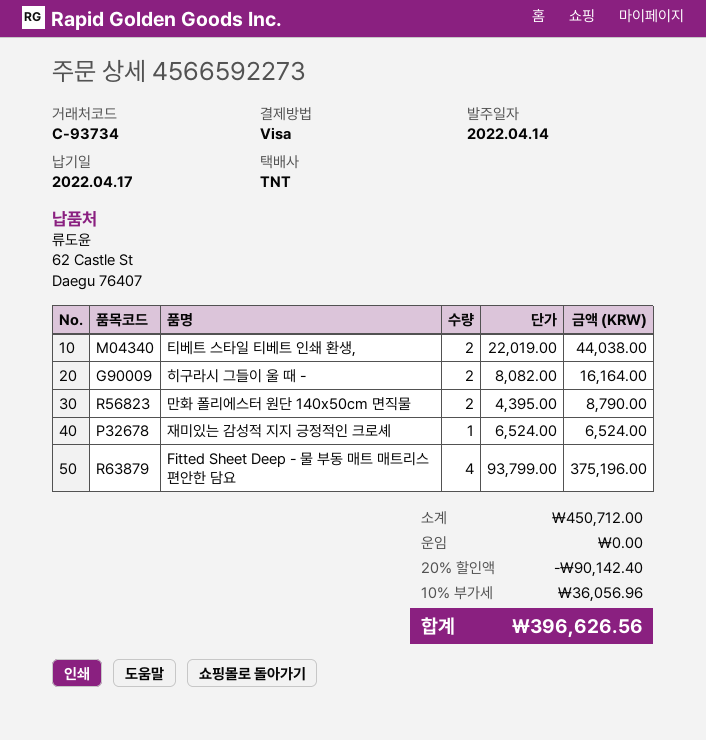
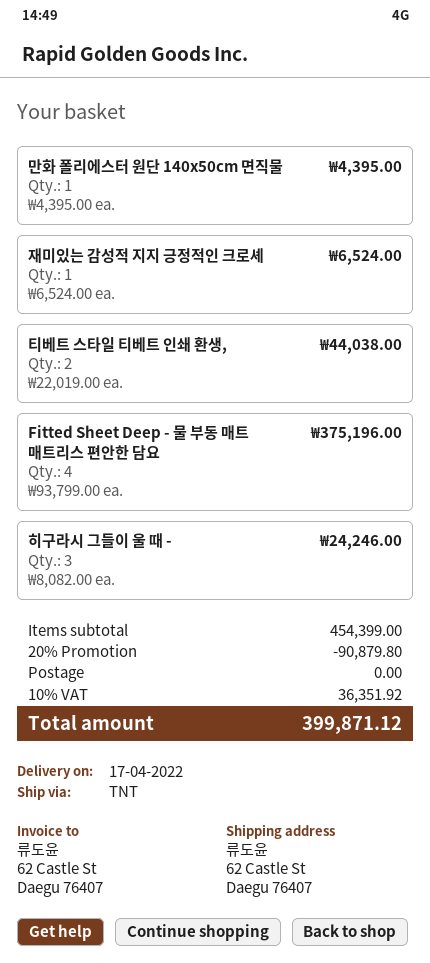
히구라시 그들이 울 때 -: 2 x 8082.00 = 16164.00 -> 3 x 8082.00 = 24246.00
만화 폴리에스터 원단 140x50cm 면직물: 2 x 4395.00 = 8790.00 -> 1 x 4395.00 = 4395.00
subtotal: 450712.00 -> 454399.00
discount: 20% = 90142.40 -> 20% = 90879.80
tax: 10% = 36056.96 -> 10% = 36351.92
total: 396626.56 -> 399871.12

